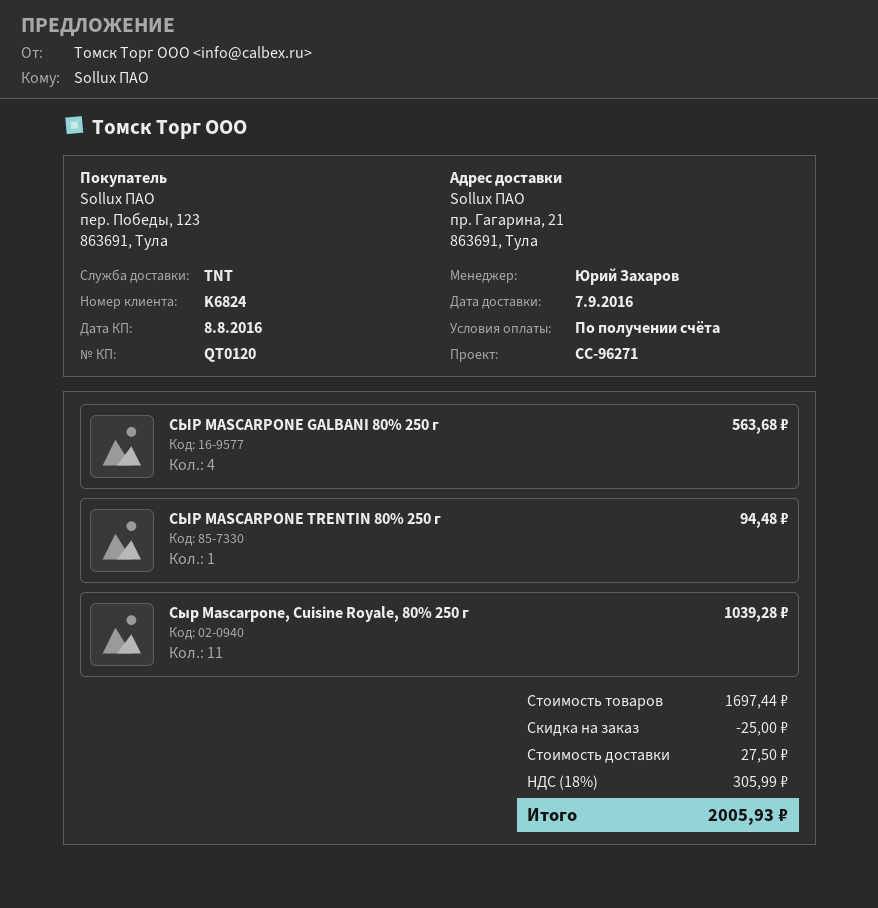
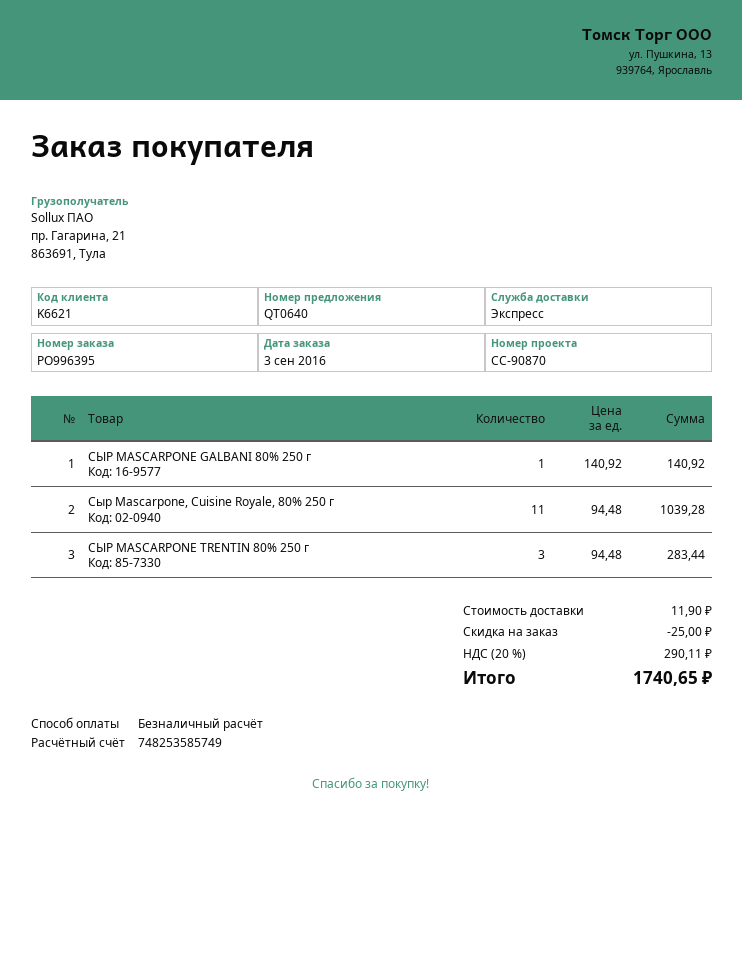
quote number: QT0120 -> QT0640
customer number: K6824 -> K6621
reference: CC-96271 -> CC-90870
shipping method: TNT -> express
СЫР MASCARPONE GALBANI 80% 250 г: 4 for 563.68 -> 1 for 140.92
СЫР MASCARPONE TRENTIN 80% 250 г: 1 for 94.48 -> 3 for 283.44
shipping: 27.50 -> 11.90
tax: 18% = 305.99 -> 20% = 290.11
total: 2005.93 -> 1740.65

